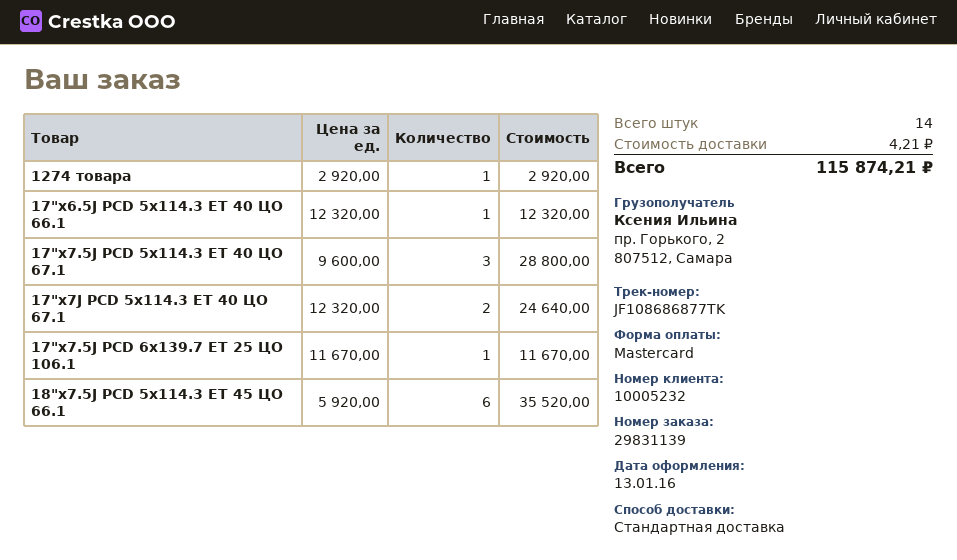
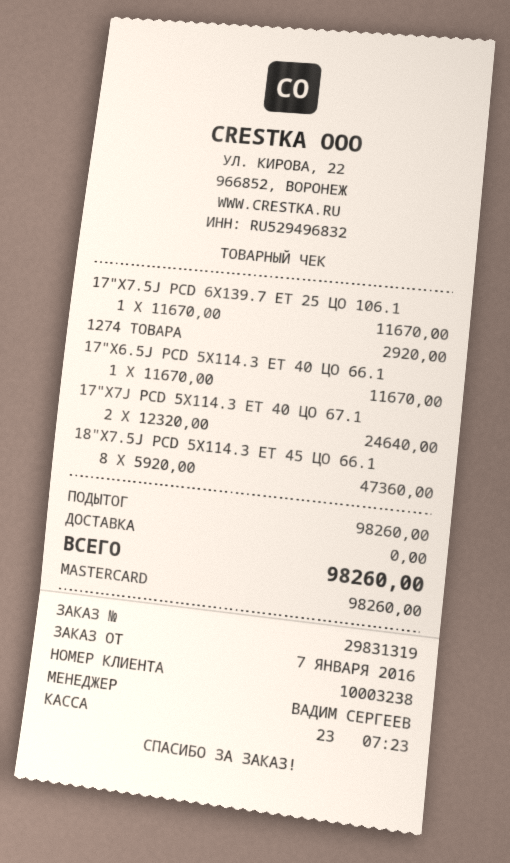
order number: 29831139 -> 29831319
order date: 2016-01-13 -> 2016-01-07
customer number: 10005232 -> 10003238
17"x6.5J PCD 5x114.3 ЕТ 40 ЦО 66.1: 1 x 12320.00 = 12320.00 -> 1 x 11670.00 = 11670.00
17"x7.5J PCD 5x114.3 ЕТ 40 ЦО 67.1: 3 x 9600.00 = 28800.00 -> none
18"x7.5J PCD 5x114.3 ЕТ 45 ЦО 66.1: 6 x 5920.00 = 35520.00 -> 8 x 5920.00 = 47360.00
shipping: 4.21 -> 0.00
total: 115874.21 -> 98260.00

